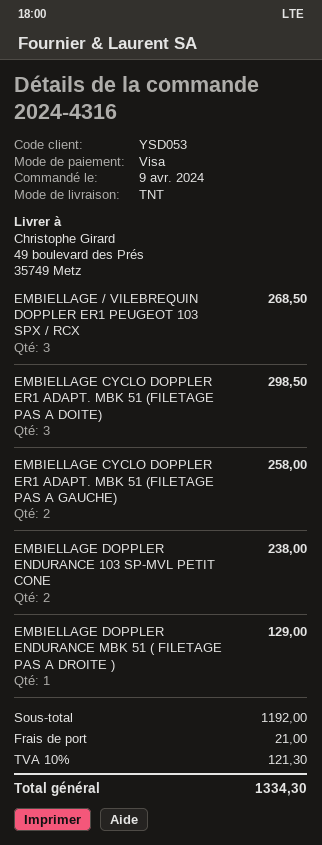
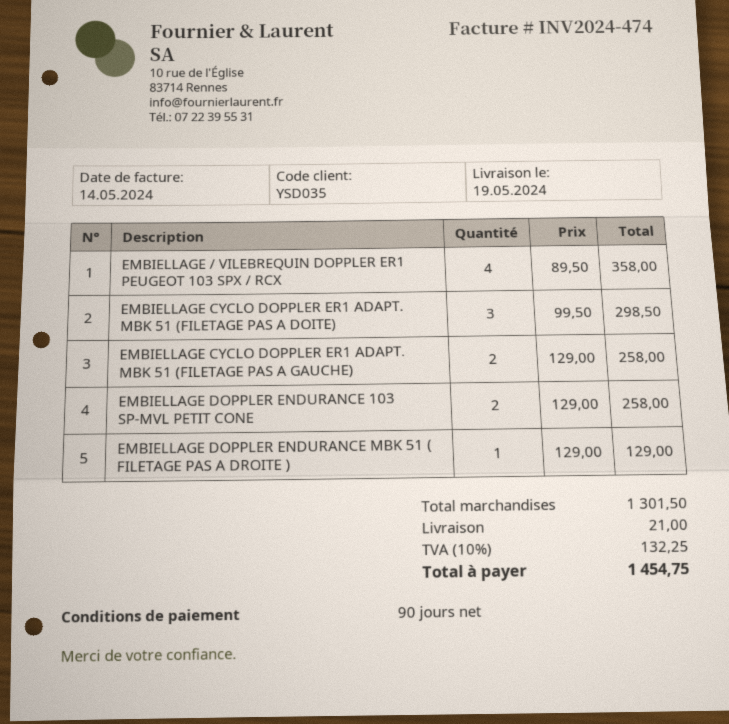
customer number: YSD053 -> YSD035
EMBIELLAGE / VILEBREQUIN DOPPLER ER1 PEUGEOT 103 SPX / RCX: 3 for 268.50 -> 4 for 358.00
EMBIELLAGE DOPPLER ENDURANCE 103 SP-MVL PETIT CONE: 2 for 238.00 -> 2 for 258.00
subtotal: 1192.00 -> 1301.50
tax: 10% = 121.30 -> 10% = 132.25
total: 1334.30 -> 1454.75

